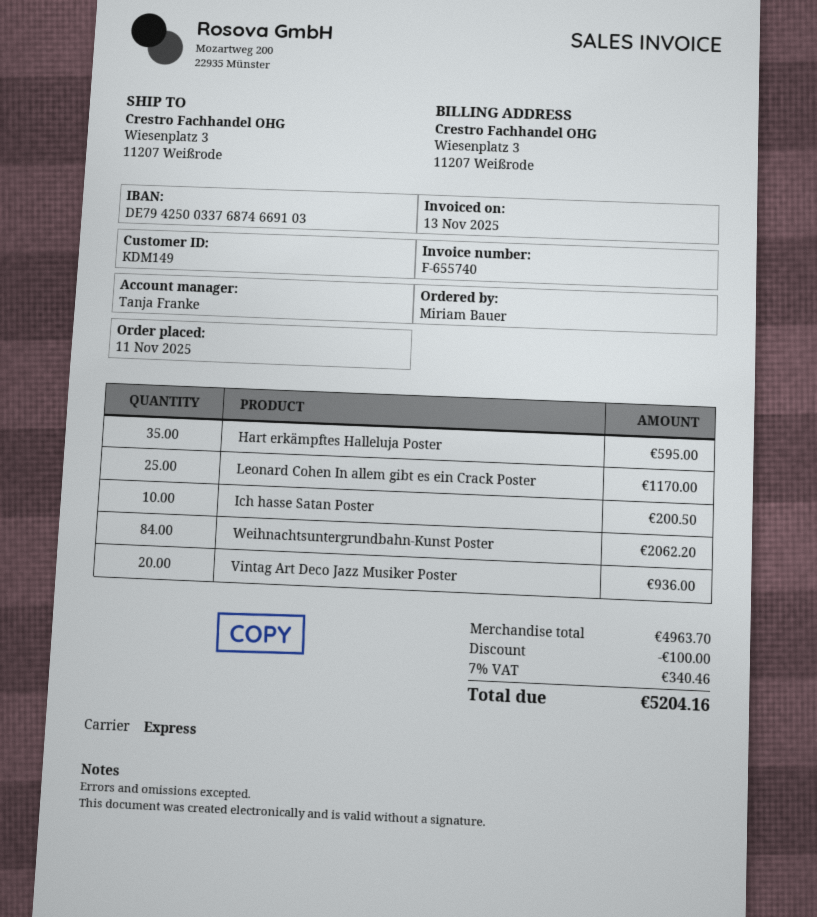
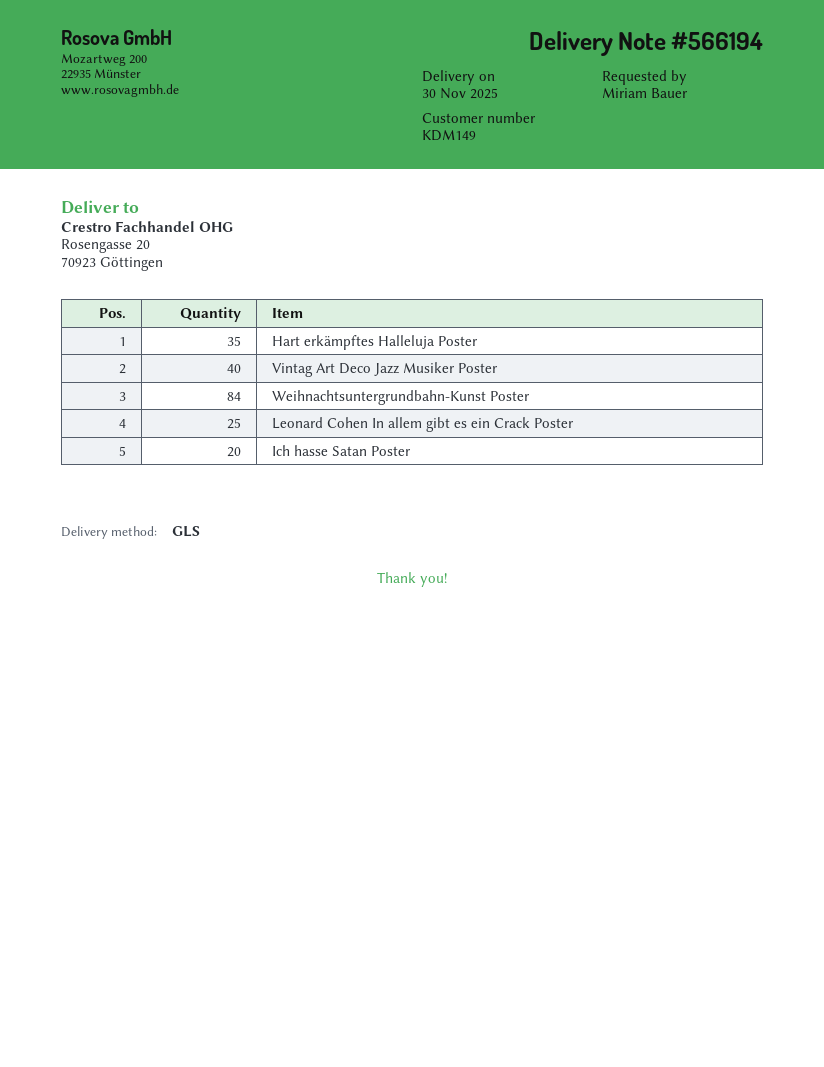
shipping method: express -> GLS
ship to: Wiesenplatz 3, 11207 Weißrode -> Rosengasse 20, 70923 Göttingen
Ich hasse Satan Poster: 10 -> 20
Vintag Art Deco Jazz Musiker Poster: 20 -> 40

